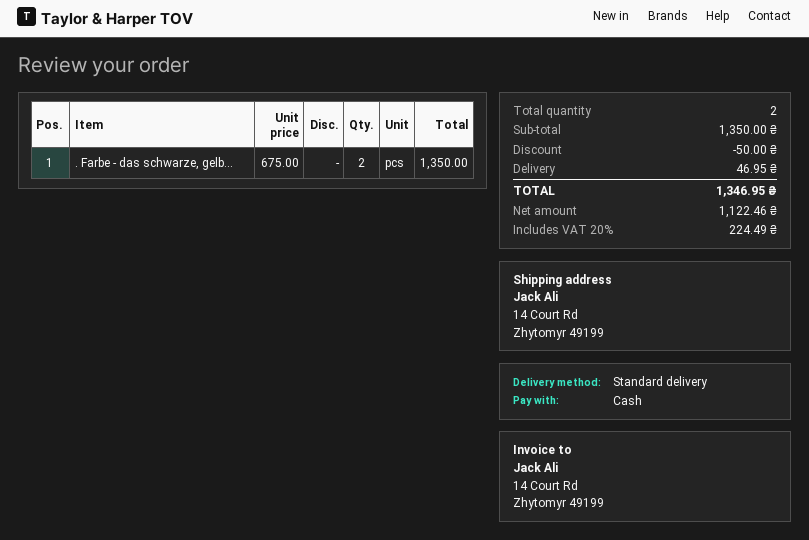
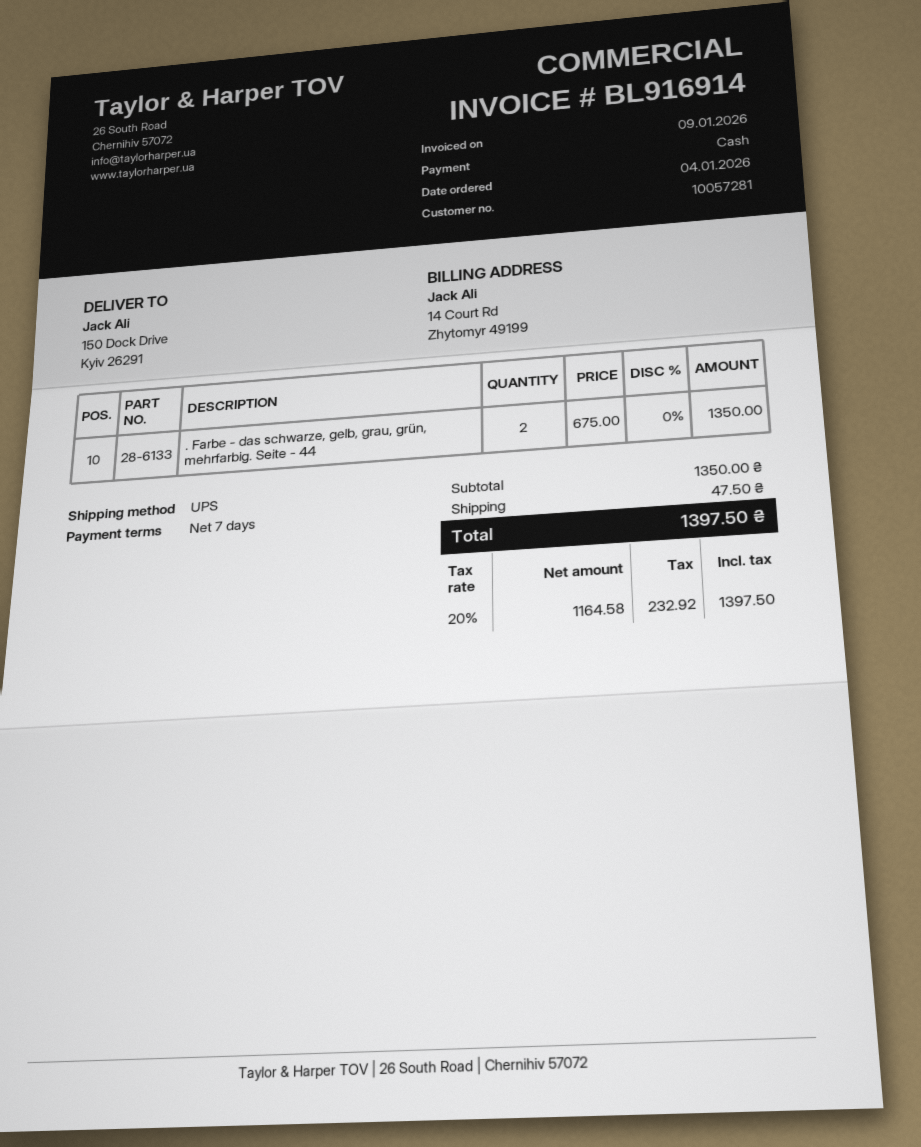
shipping method: standard -> UPS
ship to: 14 Court Rd, Zhytomyr 49199 -> 150 Dock Drive, Kyiv 26291
discount: 50.00 -> none
shipping: 46.95 -> 47.50
net: 1122.46 -> 1164.58
tax: 20% = 224.49 -> 20% = 232.92
total: 1346.95 -> 1397.50

